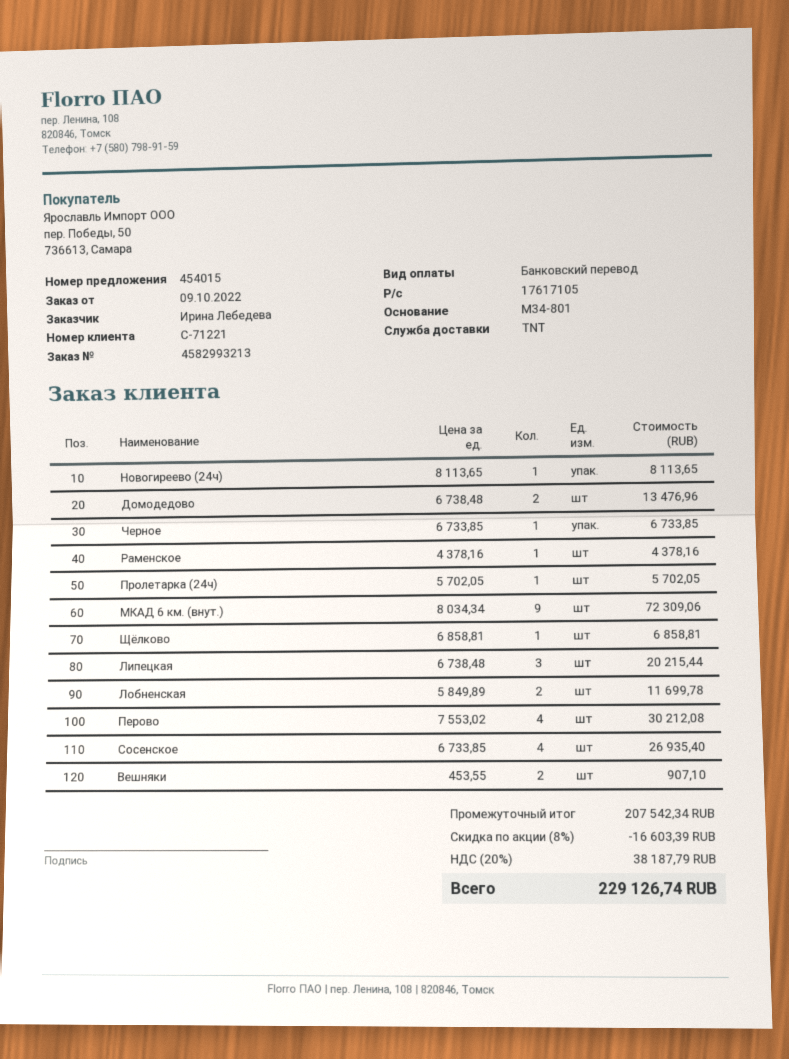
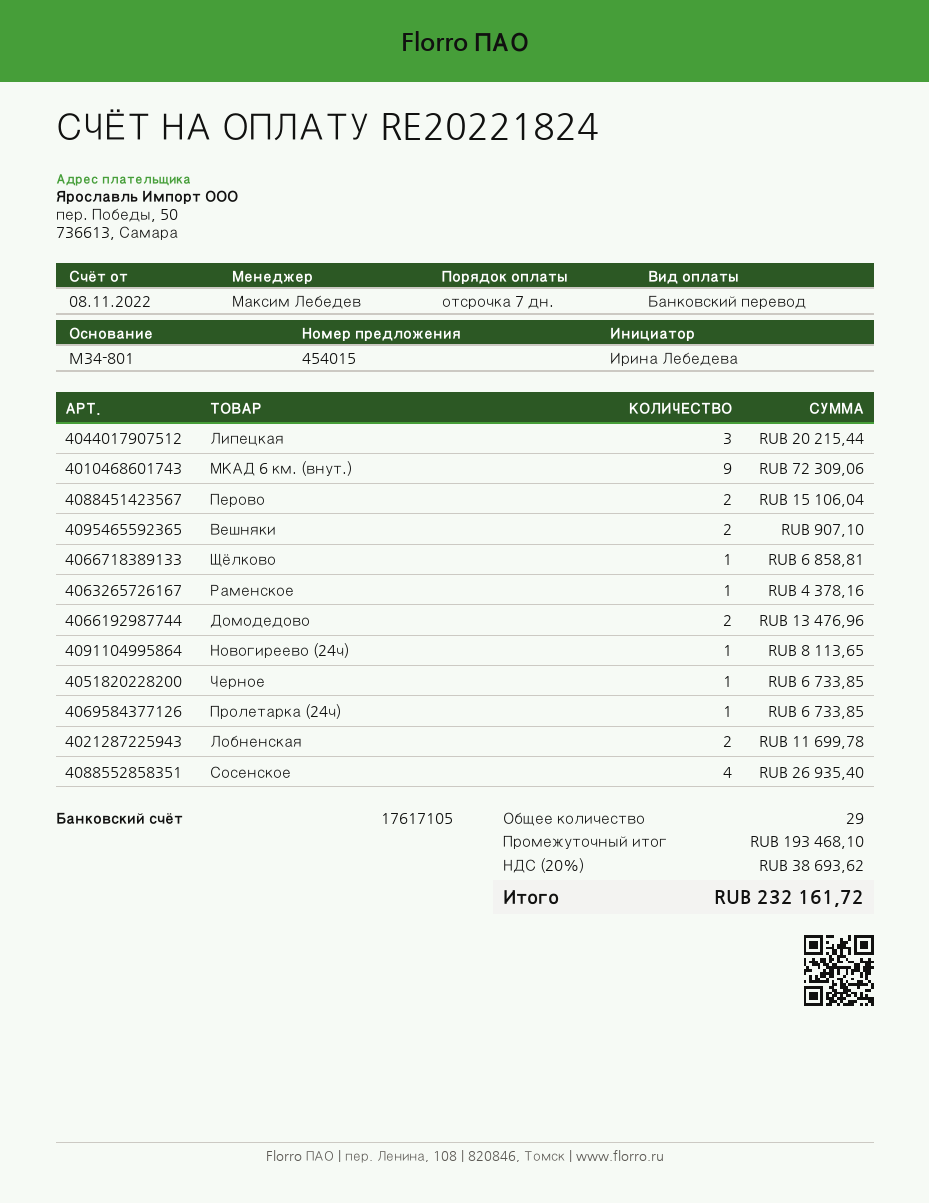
Пролетарка (24ч): 1 for 5702.05 -> 1 for 6733.85
Перово: 4 for 30212.08 -> 2 for 15106.04
subtotal: 207542.34 -> 193468.10
discount: 8% = 16603.39 -> none
tax: 20% = 38187.79 -> 20% = 38693.62
total: 229126.74 -> 232161.72

